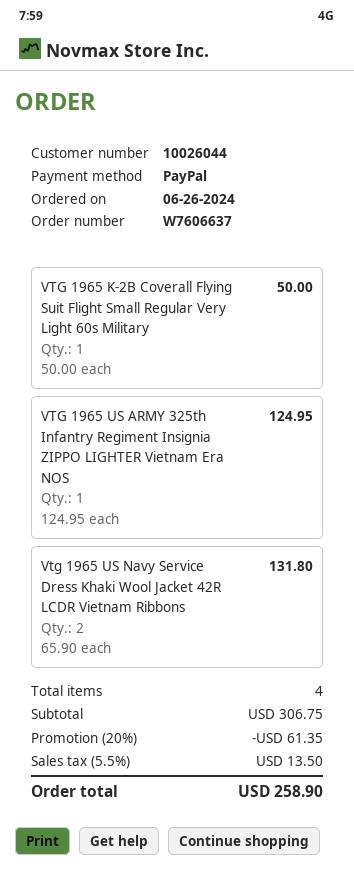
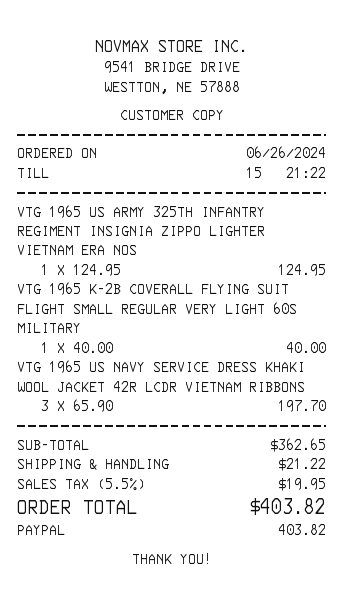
VTG 1965 K-2B Coverall Flying Suit Flight Small Regular Very Light 60s Military: 1 x 50.00 = 50.00 -> 1 x 40.00 = 40.00
Vtg 1965 US Navy Service Dress Khaki Wool Jacket 42R LCDR Vietnam Ribbons: 2 x 65.90 = 131.80 -> 3 x 65.90 = 197.70
subtotal: 306.75 -> 362.65
discount: 20% = 61.35 -> none
shipping: none -> 21.22
tax: 5.5% = 13.50 -> 5.5% = 19.95
total: 258.90 -> 403.82

